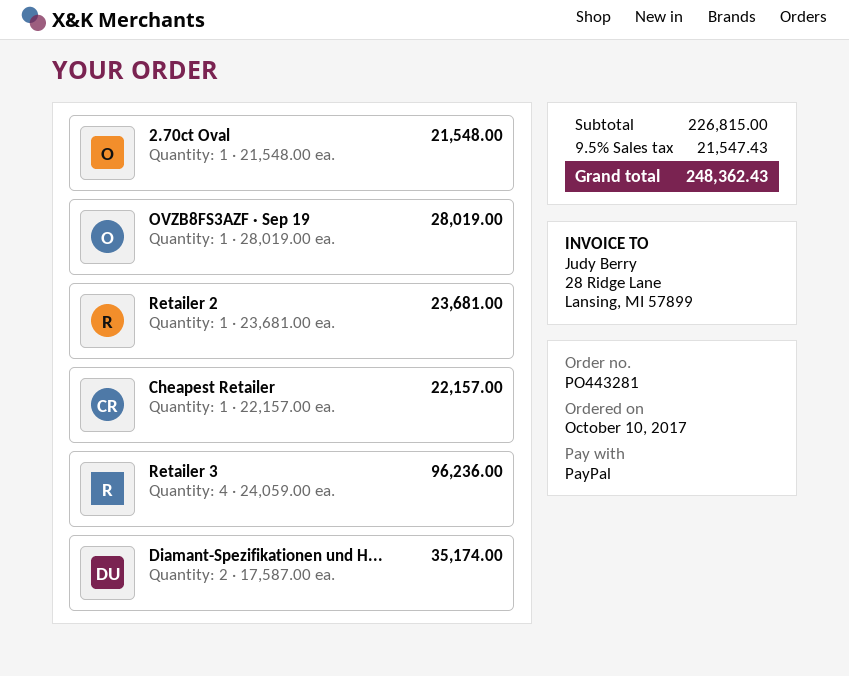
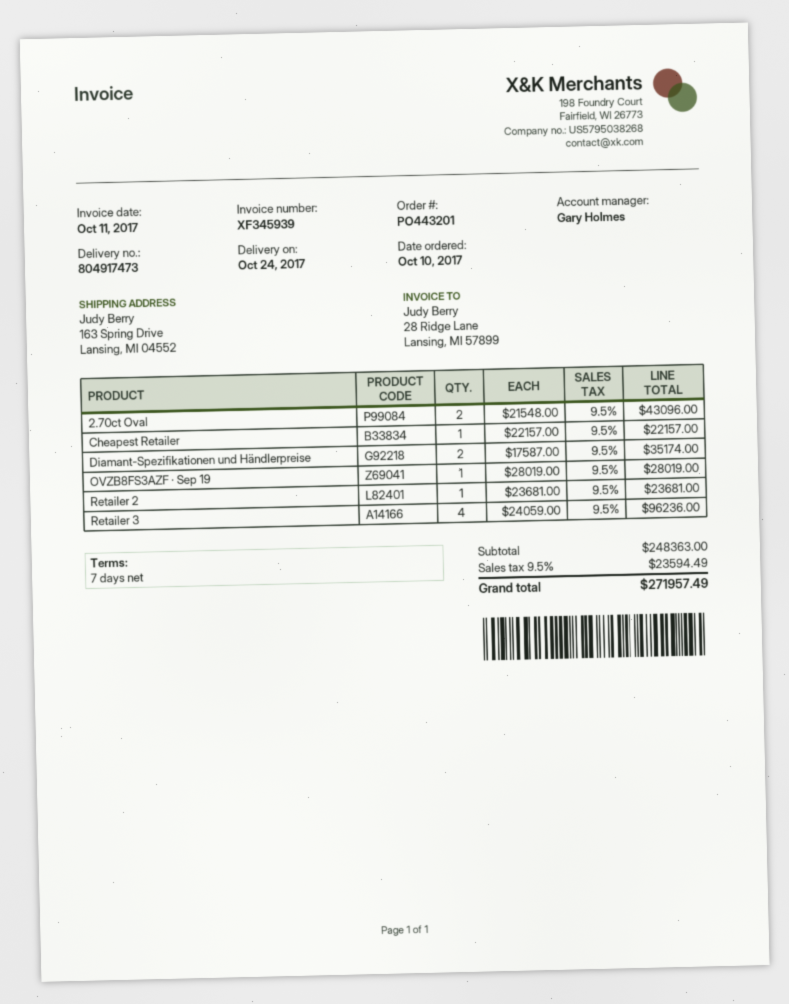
order number: PO443281 -> PO443201
2.70ct Oval: 1 x 21548.00 = 21548.00 -> 2 x 21548.00 = 43096.00
subtotal: 226815.00 -> 248363.00
tax: 9.5% = 21547.43 -> 9.5% = 23594.49
total: 248362.43 -> 271957.49

